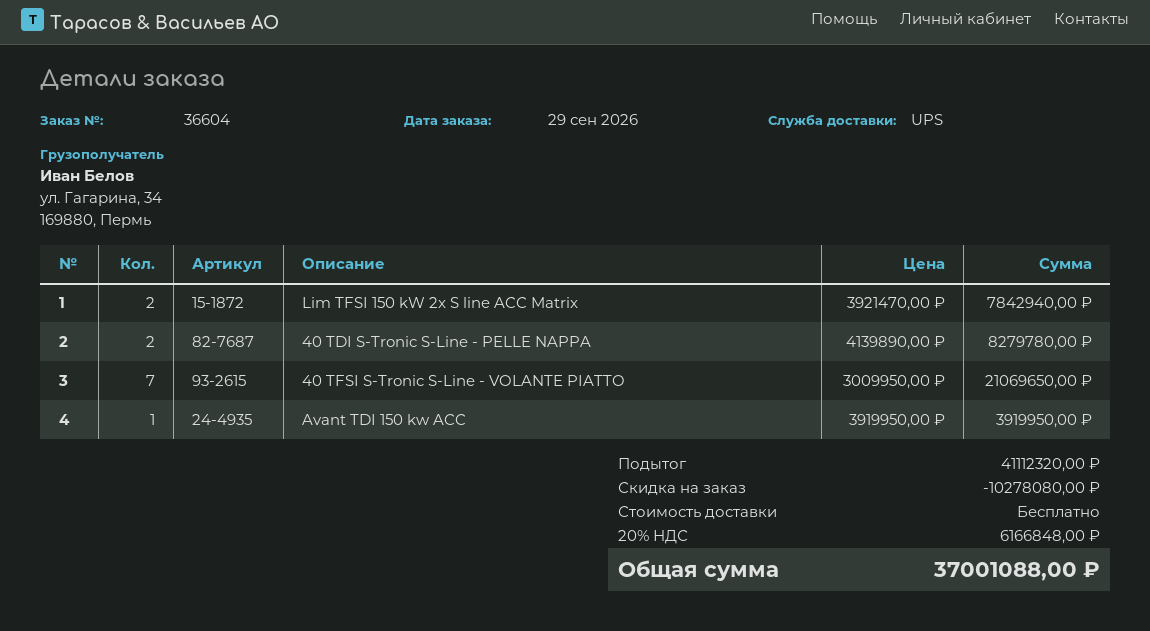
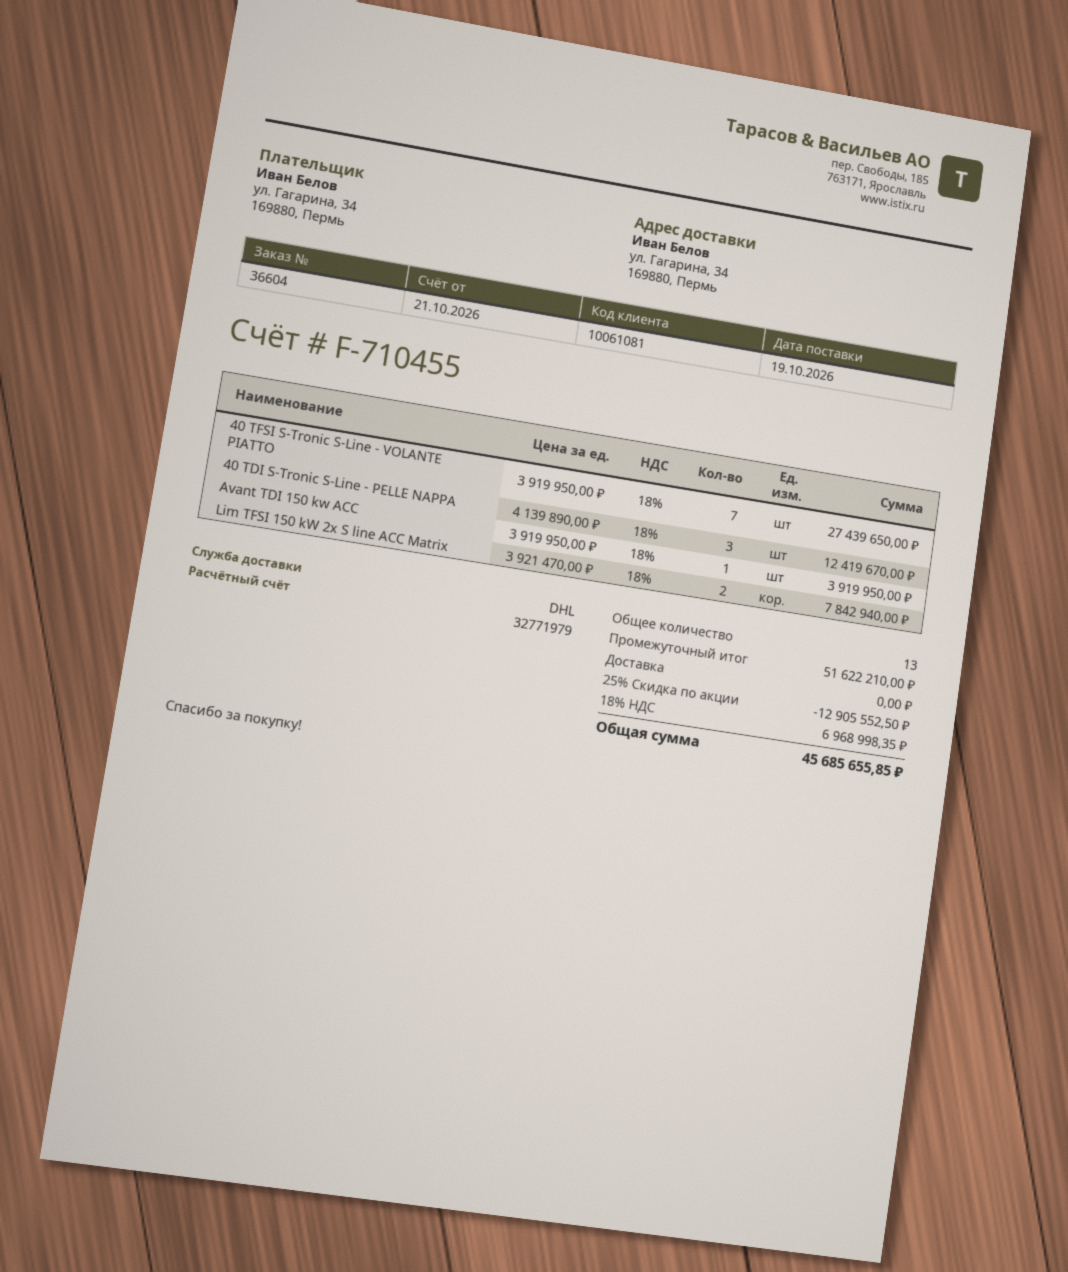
shipping method: UPS -> DHL
40 TDI S-Tronic S-Line - PELLE NAPPA: 2 x 4139890.00 = 8279780.00 -> 3 x 4139890.00 = 12419670.00
40 TFSI S-Tronic S-Line - VOLANTE PIATTO: 7 x 3009950.00 = 21069650.00 -> 7 x 3919950.00 = 27439650.00
subtotal: 41112320.00 -> 51622210.00
discount: 10278080.00 -> 12905552.50
tax: 20% = 6166848.00 -> 18% = 6968998.35
total: 37001088.00 -> 45685655.85

